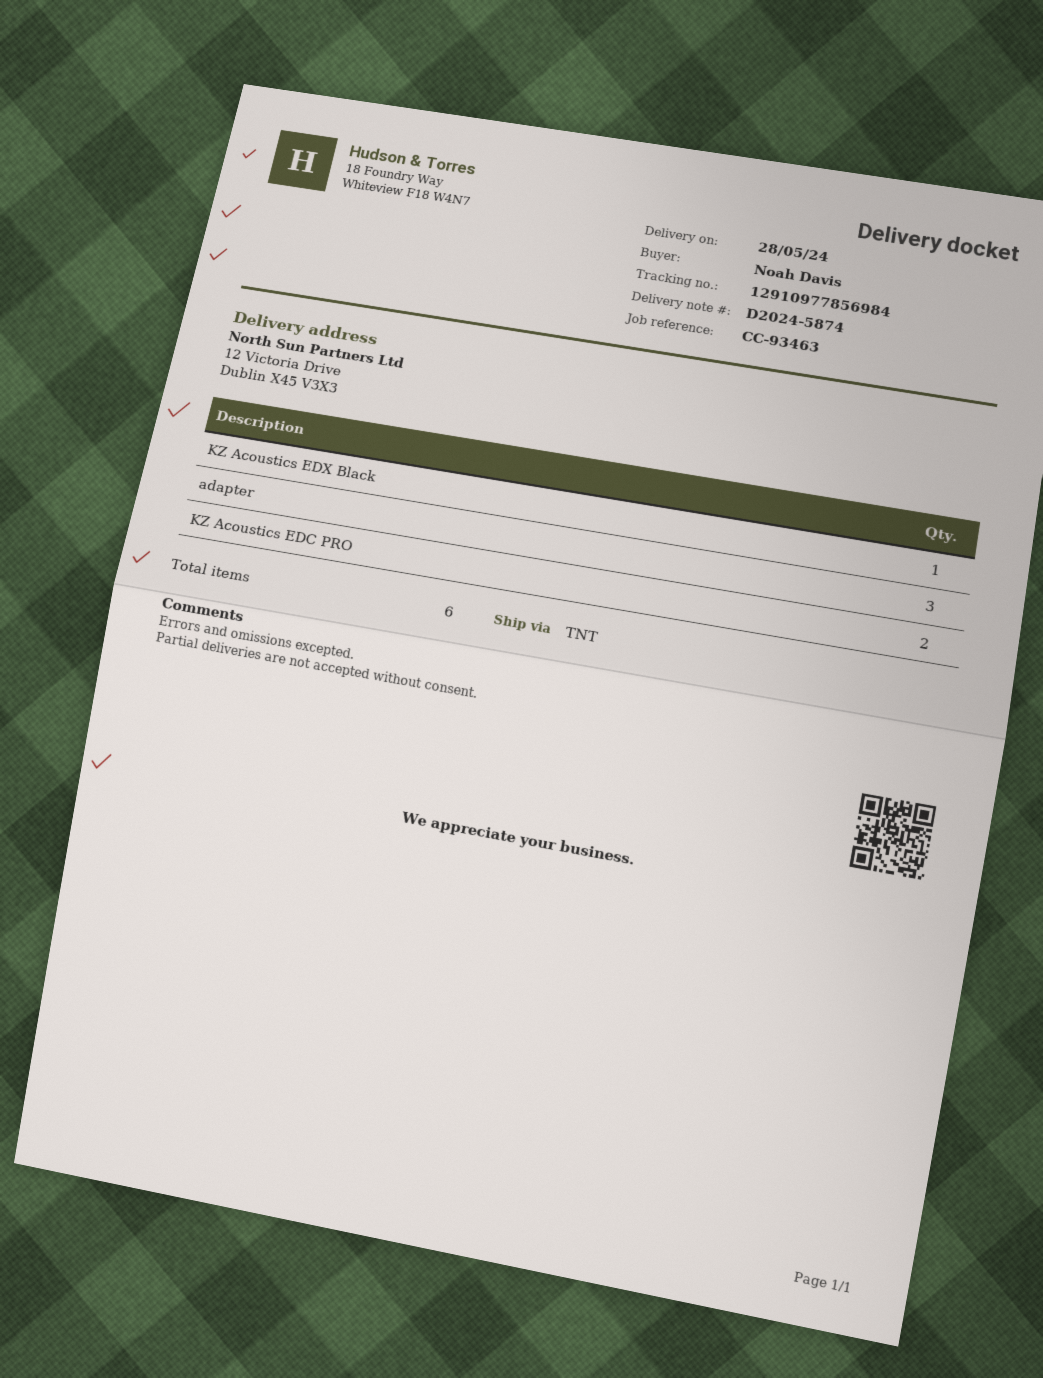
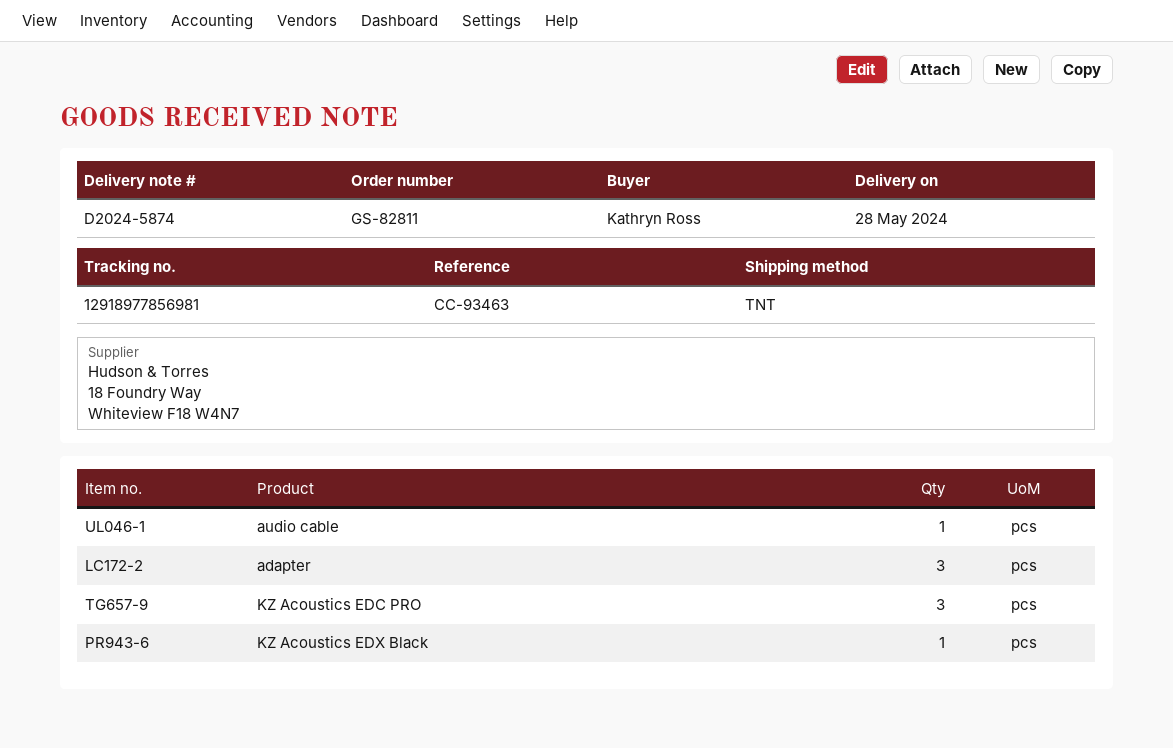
ordered by: Noah Davis -> Kathryn Ross
tracking number: 12910977856984 -> 12918977856981
KZ Acoustics EDC PRO: 2 -> 3
audio cable: none -> 1

